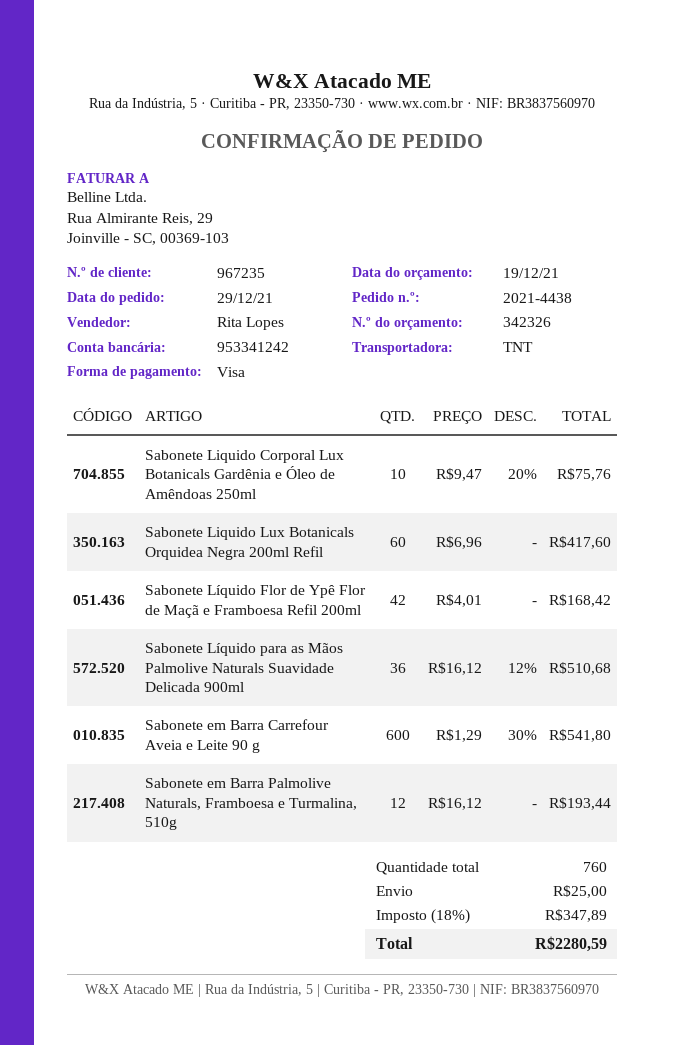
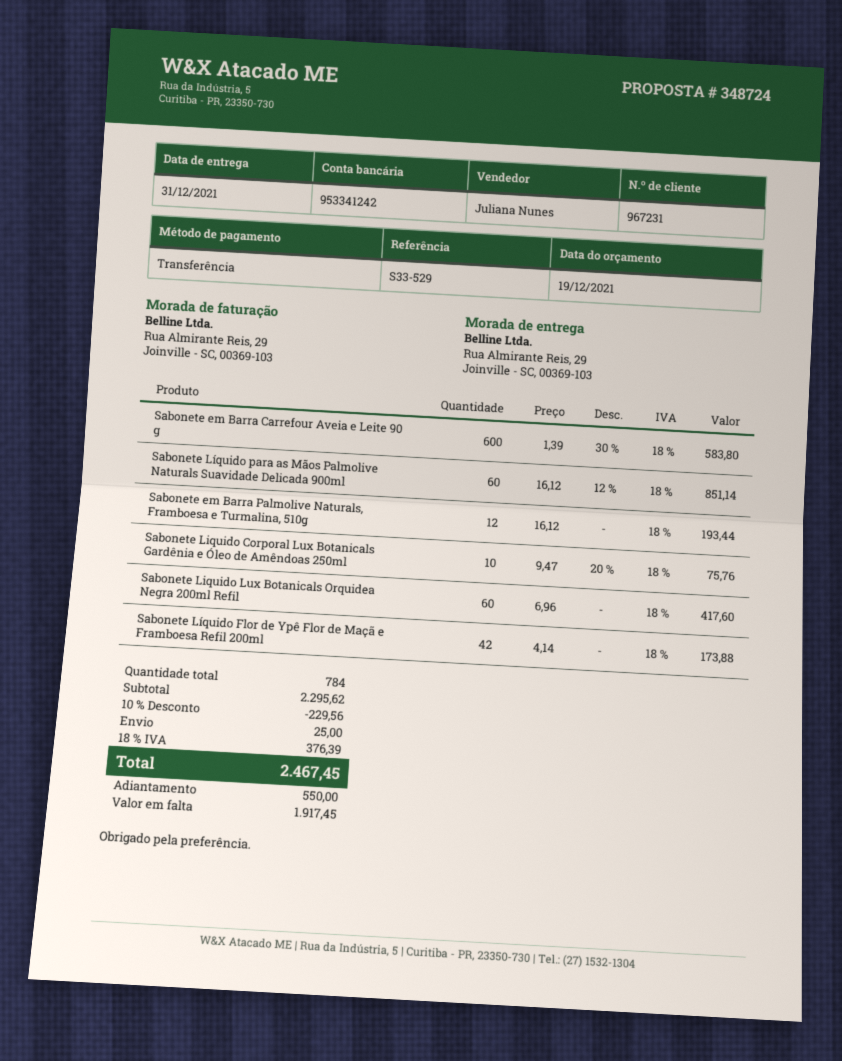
quote number: 342326 -> 348724
customer number: 967235 -> 967231
sales rep: Rita Lopes -> Juliana Nunes
payment method: Visa -> bank transfer
Sabonete Líquido Flor de Ypê Flor de Maçã e Framboesa Refil 200ml: 42 x 4.01 = 168.42 -> 42 x 4.14 = 173.88
Sabonete Líquido para as Mãos Palmolive Naturals Suavidade Delicada 900ml: 36 x 16.12 - 12% = 510.68 -> 60 x 16.12 - 12% = 851.14
Sabonete em Barra Carrefour Aveia e Leite 90 g: 600 x 1.29 - 30% = 541.80 -> 600 x 1.39 - 30% = 583.80
total quantity: 760 -> 784
discount: none -> 10% = 229.56
tax: 18% = 347.89 -> 18% = 376.39
total: 2280.59 -> 2467.45

